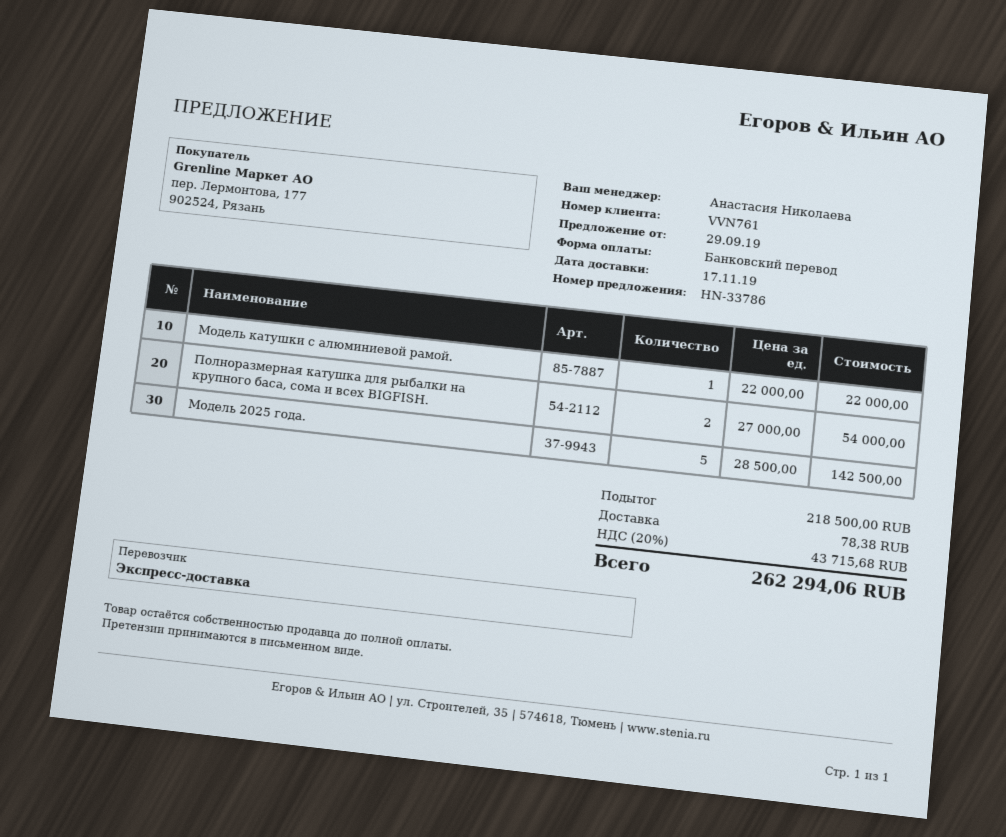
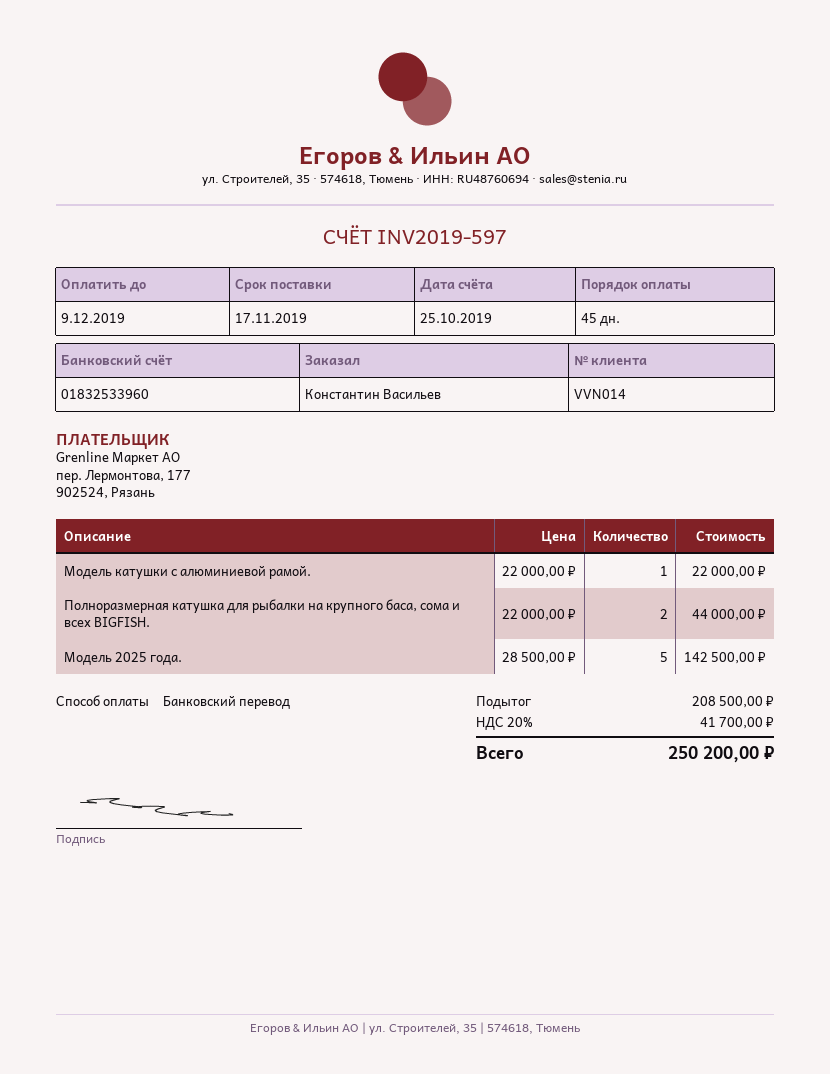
customer number: VVN761 -> VVN014
Полноразмерная катушка для рыбалки на крупного баса, сома и всех BIGFISH.: 2 x 27000.00 = 54000.00 -> 2 x 22000.00 = 44000.00
subtotal: 218500.00 -> 208500.00
shipping: 78.38 -> none
tax: 20% = 43715.68 -> 20% = 41700.00
total: 262294.06 -> 250200.00

